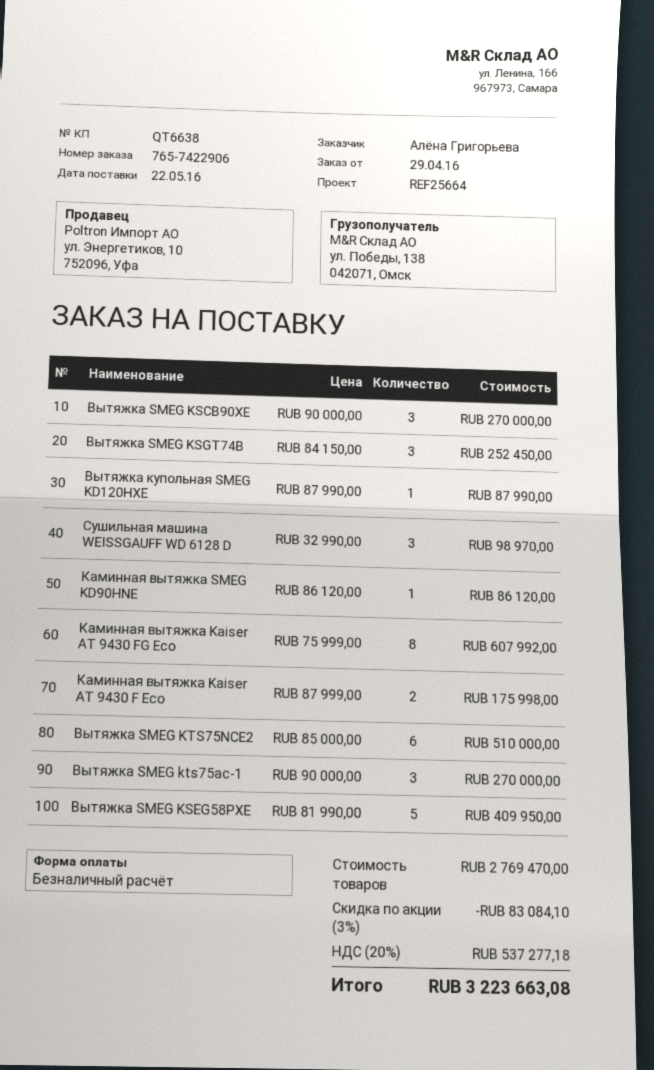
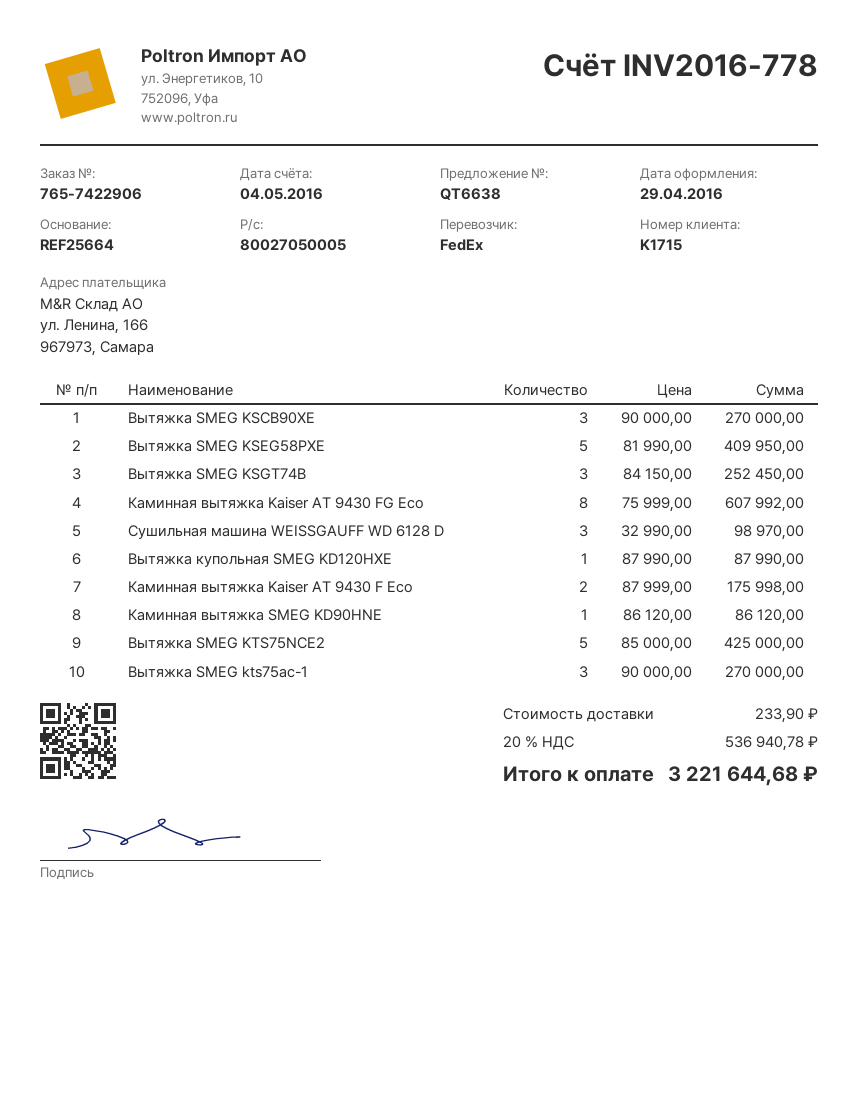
Вытяжка SMEG KTS75NCE2: 6 x 85000.00 = 510000.00 -> 5 x 85000.00 = 425000.00
discount: 3% = 83084.10 -> none
shipping: none -> 233.90
tax: 20% = 537277.18 -> 20% = 536940.78
total: 3223663.08 -> 3221644.68

